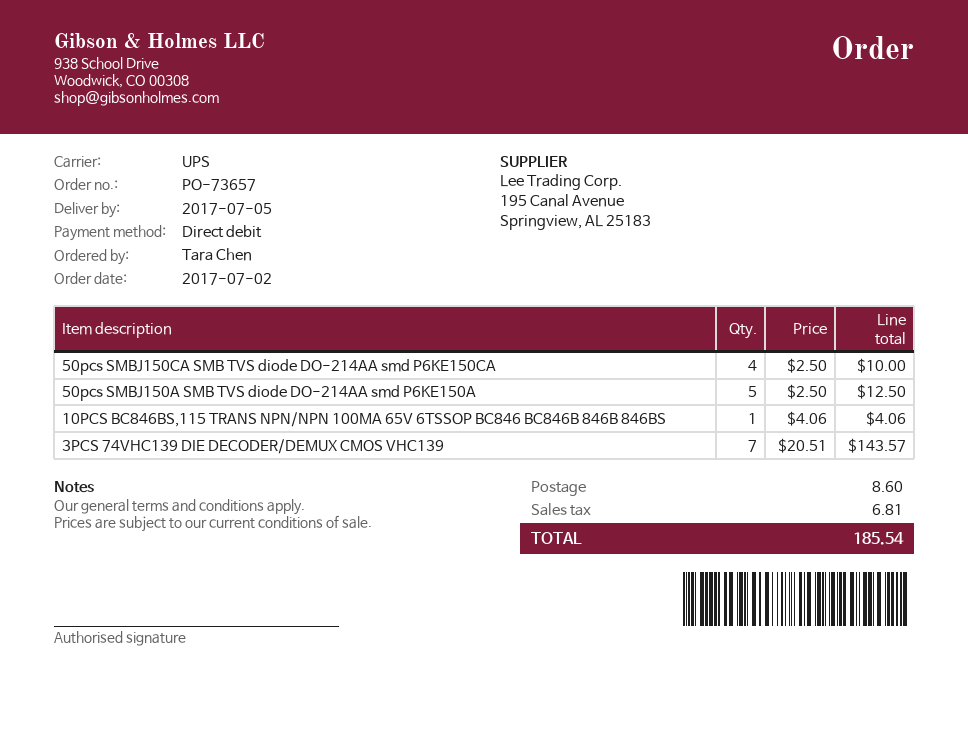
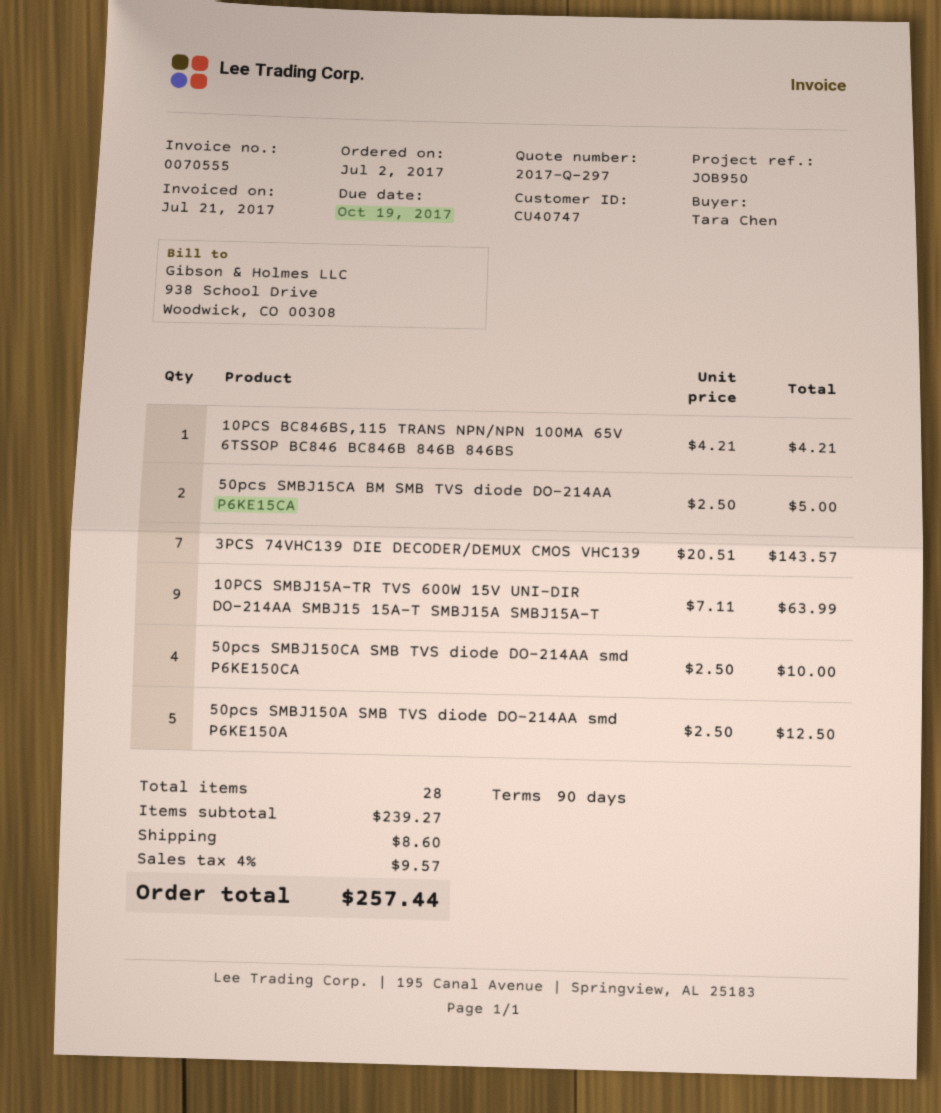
10PCS BC846BS,115 TRANS NPN/NPN 100MA 65V 6TSSOP BC846 BC846B 846B 846BS: 1 x 4.06 = 4.06 -> 1 x 4.21 = 4.21
50pcs SMBJ15CA BM SMB TVS diode DO-214AA P6KE15CA: none -> 2 x 2.50 = 5.00
10PCS SMBJ15A-TR TVS 600W 15V UNI-DIR DO-214AA SMBJ15 15A-T SMBJ15A SMBJ15A-T: none -> 9 x 7.11 = 63.99
tax: 6.81 -> 9.57
total: 185.54 -> 257.44

